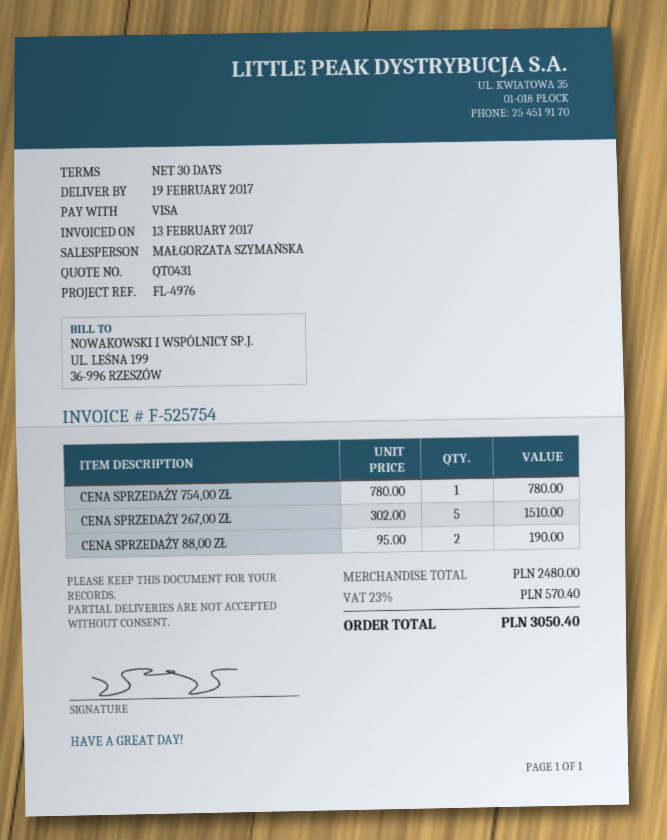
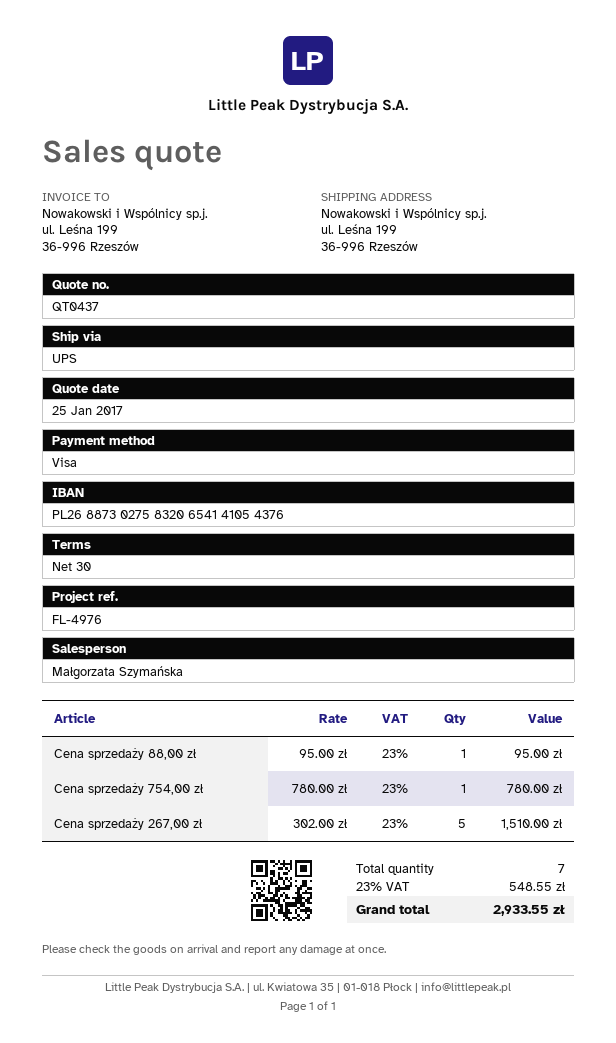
quote number: QT0431 -> QT0437
CENA SPRZEDAŻY 88,00 ZŁ: 2 x 95.00 = 190.00 -> 1 x 95.00 = 95.00
tax: 23% = 570.40 -> 23% = 548.55
total: 3050.40 -> 2933.55

